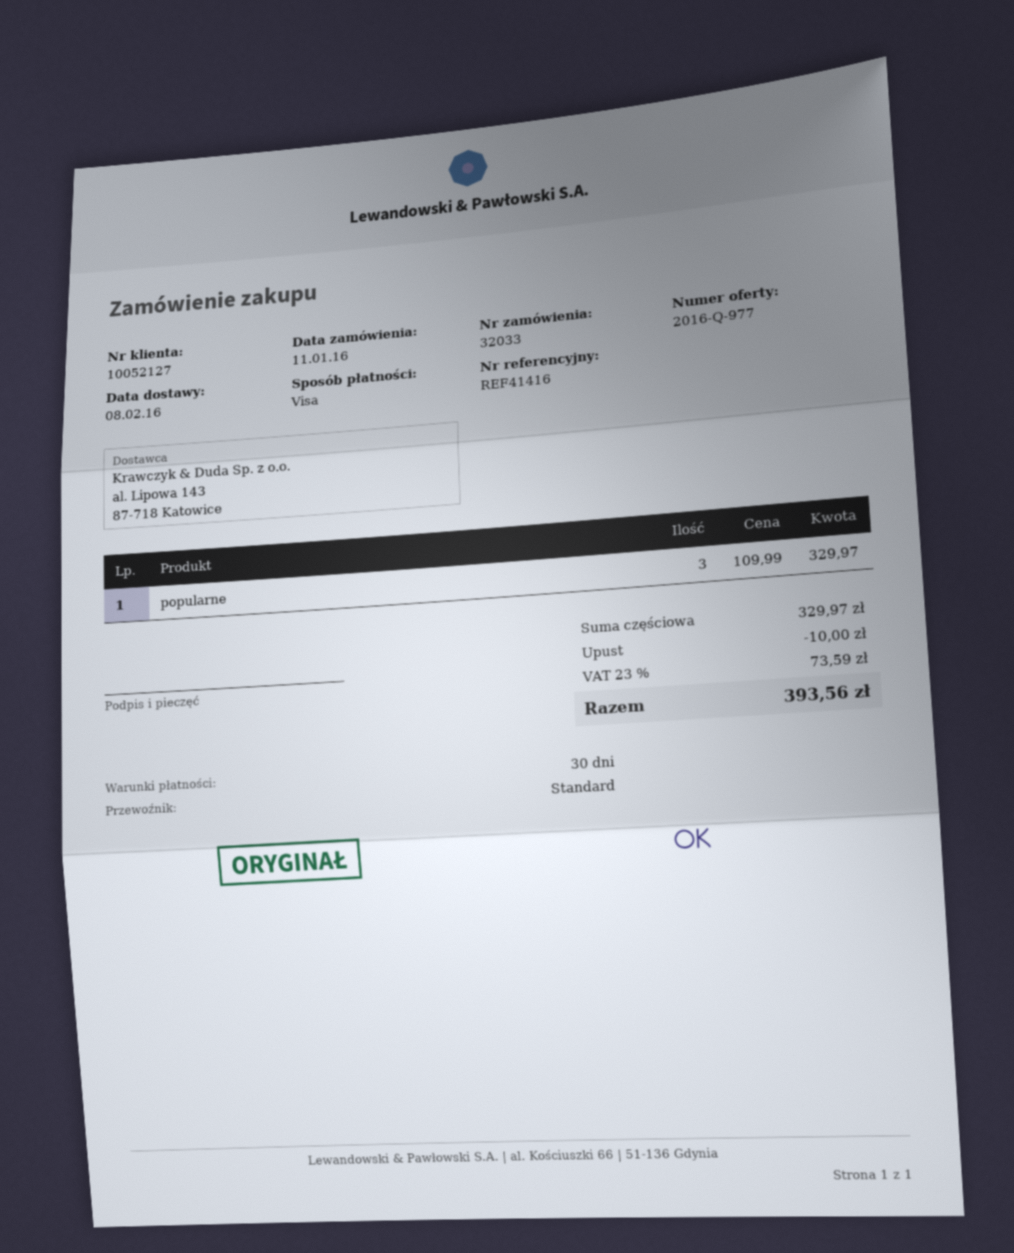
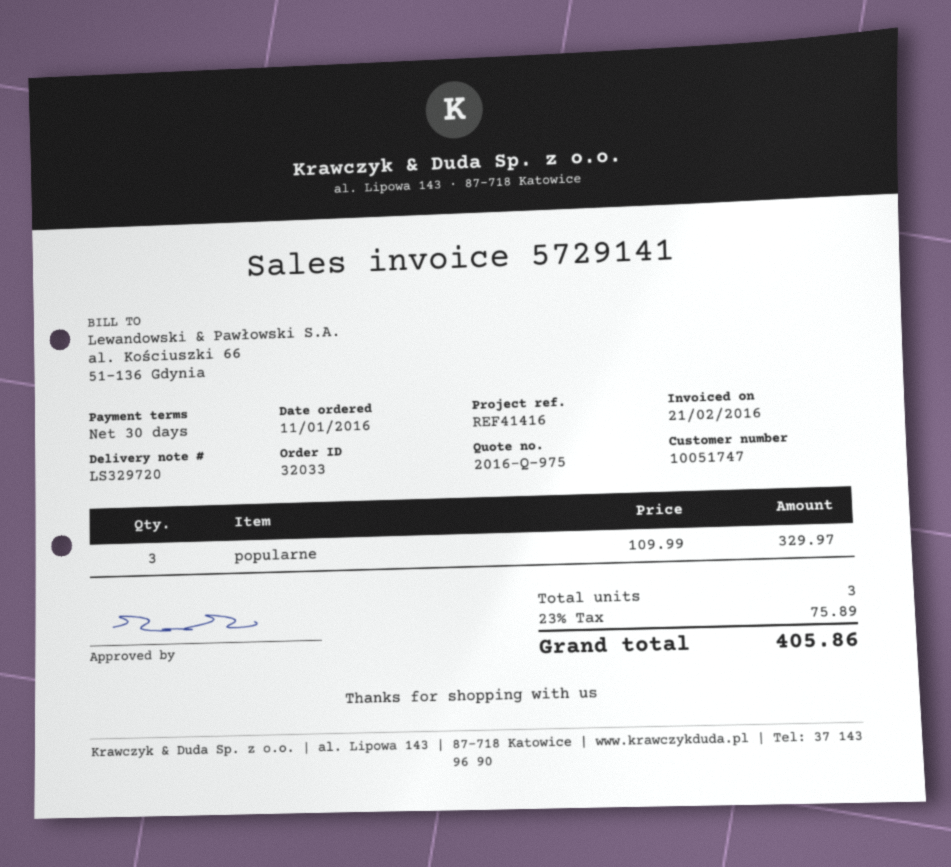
quote number: 2016-Q-977 -> 2016-Q-975
customer number: 10052127 -> 10051747
discount: 10.00 -> none
tax: 23% = 73.59 -> 23% = 75.89
total: 393.56 -> 405.86

